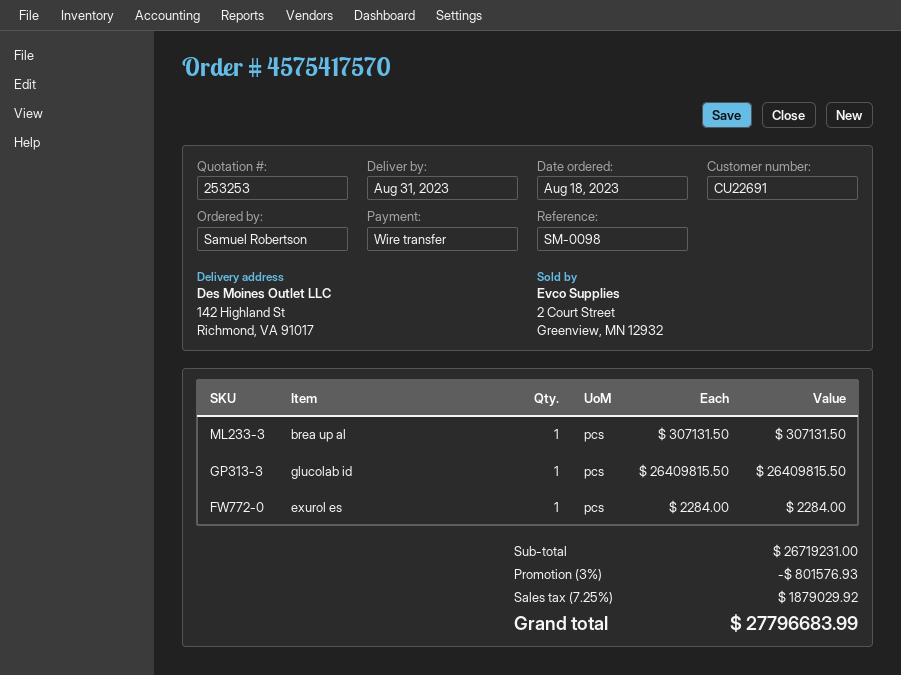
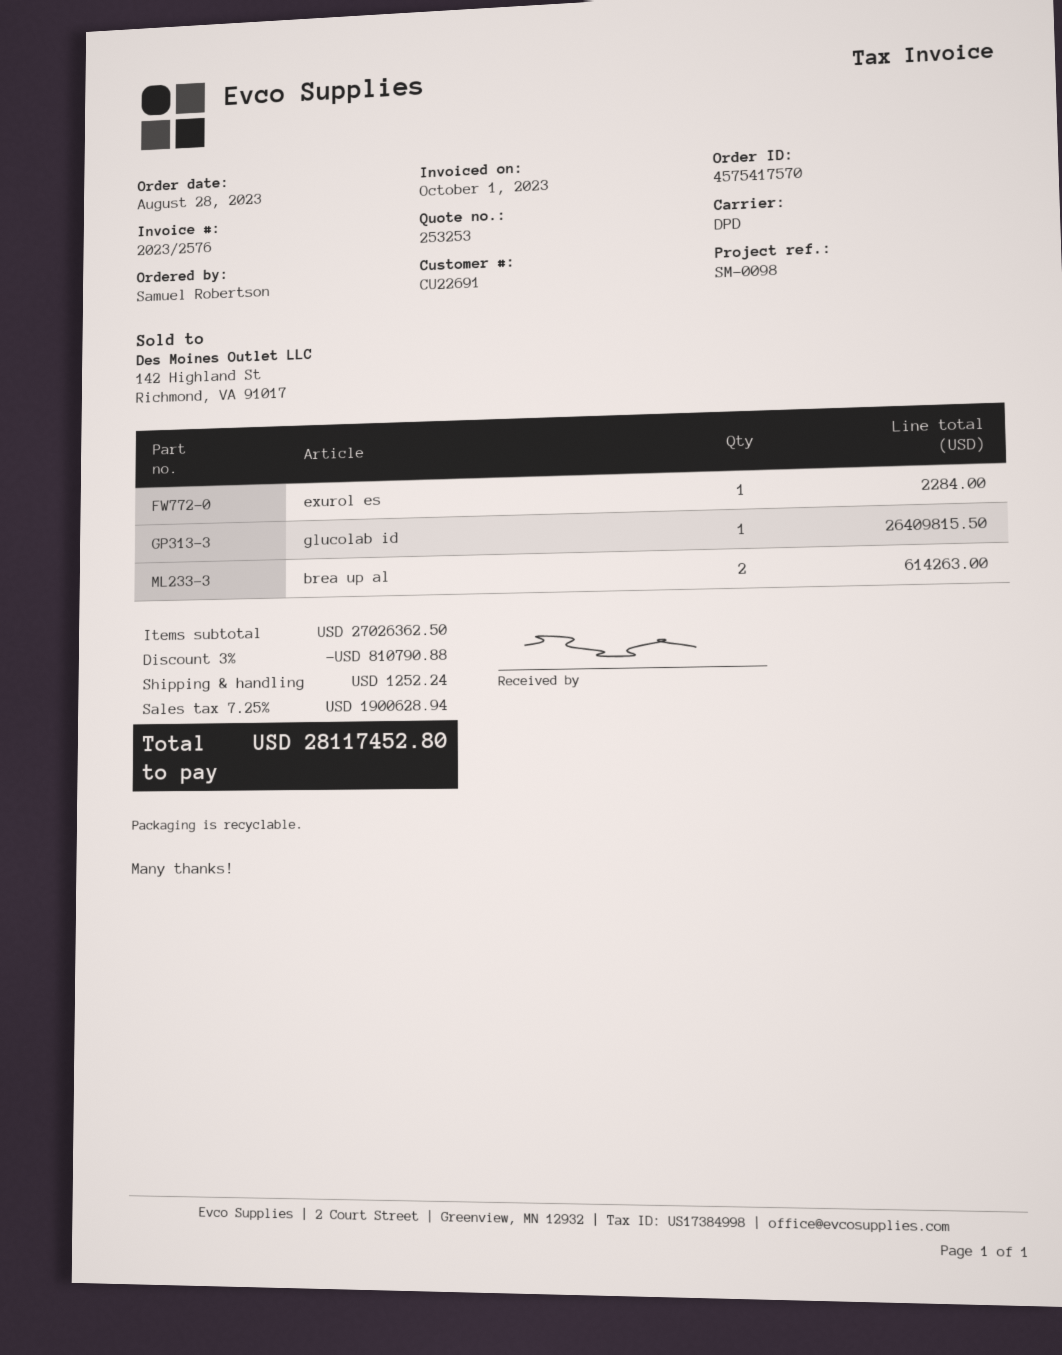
order date: 2023-08-18 -> 2023-08-28
brea up al: 1 for 307131.50 -> 2 for 614263.00
subtotal: 26719231.00 -> 27026362.50
discount: 3% = 801576.93 -> 3% = 810790.88
shipping: none -> 1252.24
tax: 7.25% = 1879029.92 -> 7.25% = 1900628.94
total: 27796683.99 -> 28117452.80

